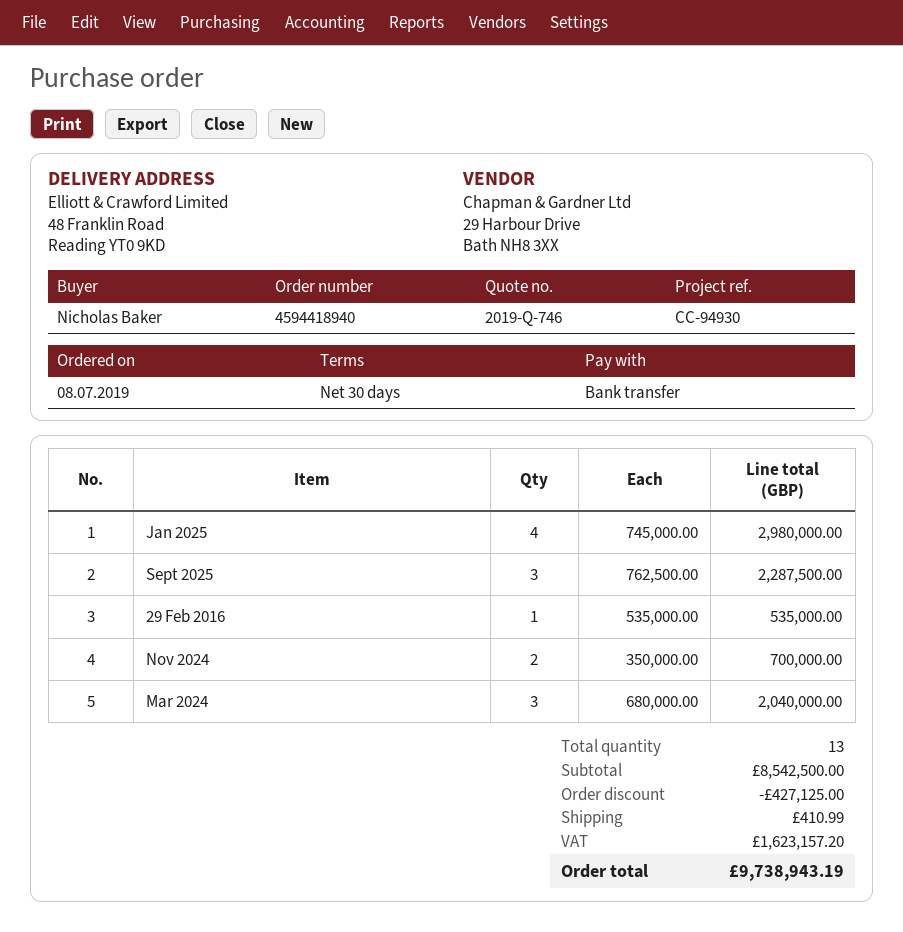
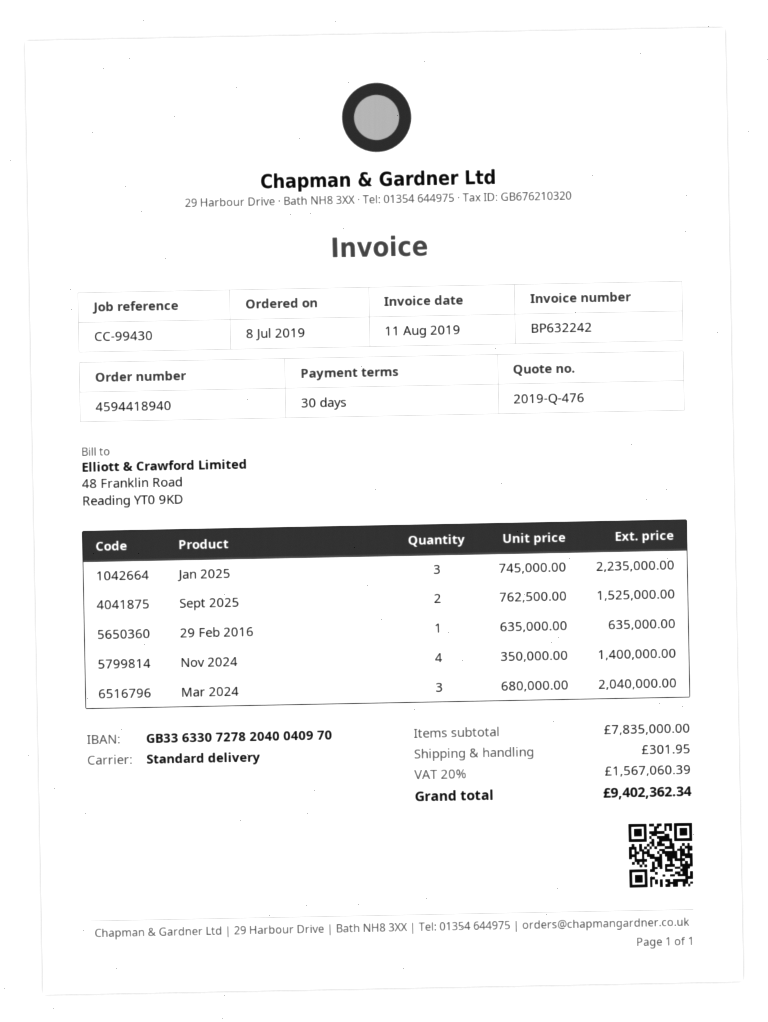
quote number: 2019-Q-746 -> 2019-Q-476
reference: CC-94930 -> CC-99430
Jan 2025: 4 x 745000.00 = 2980000.00 -> 3 x 745000.00 = 2235000.00
Sept 2025: 3 x 762500.00 = 2287500.00 -> 2 x 762500.00 = 1525000.00
29 Feb 2016: 1 x 535000.00 = 535000.00 -> 1 x 635000.00 = 635000.00
Nov 2024: 2 x 350000.00 = 700000.00 -> 4 x 350000.00 = 1400000.00
subtotal: 8542500.00 -> 7835000.00
discount: 427125.00 -> none
shipping: 410.99 -> 301.95
tax: 1623157.20 -> 1567060.39
total: 9738943.19 -> 9402362.34

